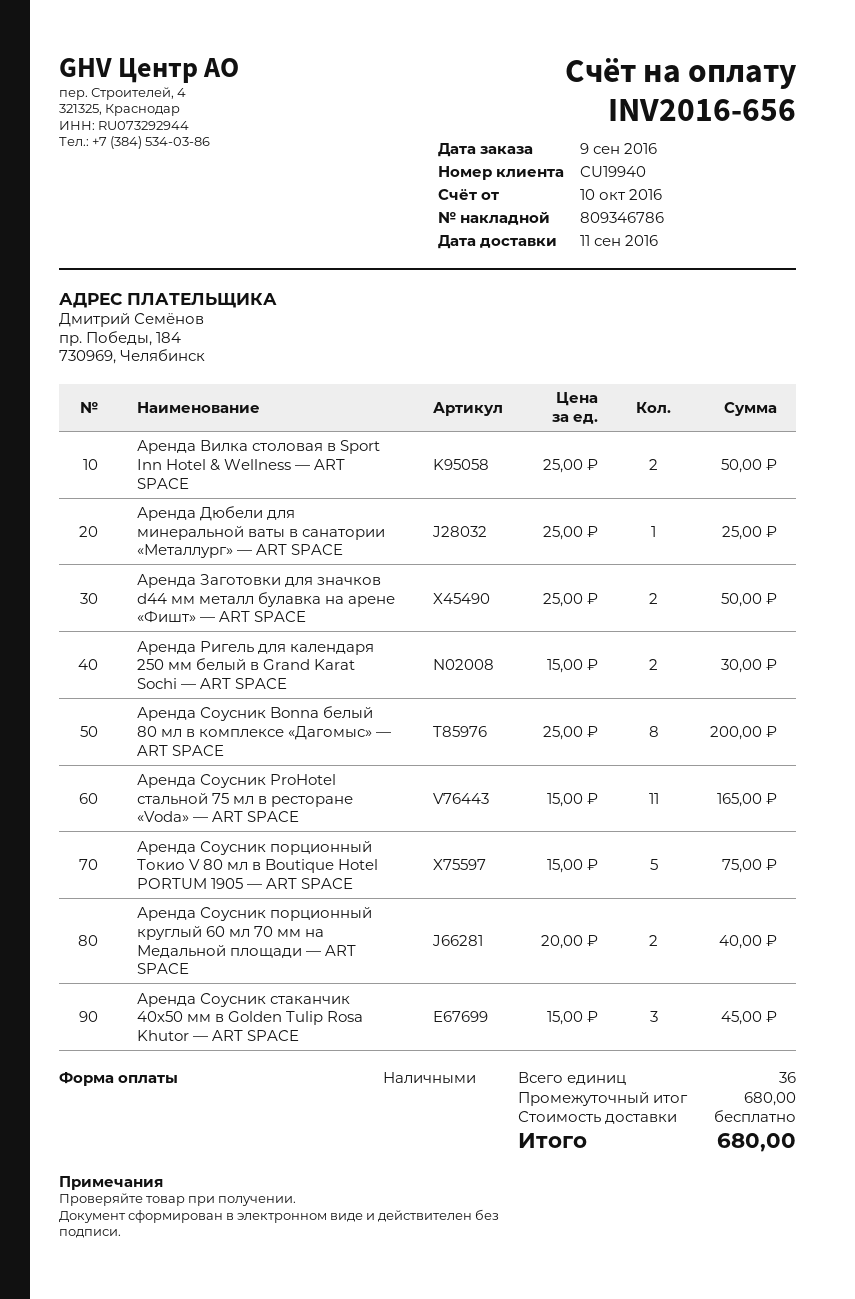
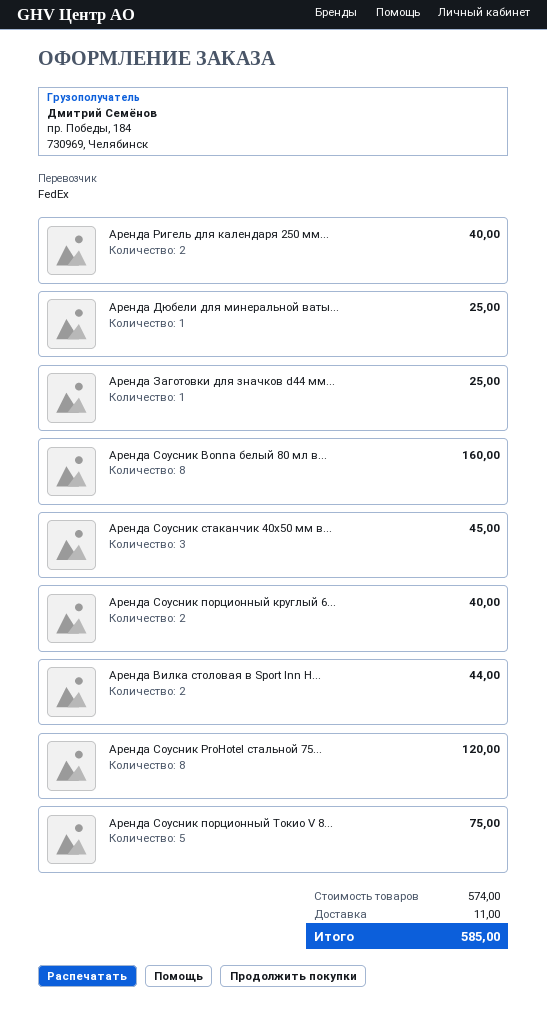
Аренда Вилка столовая в Sport Inn Hotel & Wellness — ART SPACE: 2 for 50.00 -> 2 for 44.00
Аренда Заготовки для значков d44 мм металл булавка на арене «Фишт» — ART SPACE: 2 for 50.00 -> 1 for 25.00
Аренда Ригель для календаря 250 мм белый в Grand Karat Sochi — ART SPACE: 2 for 30.00 -> 2 for 40.00
Аренда Соусник Bonna белый 80 мл в комплексе «Дагомыс» — ART SPACE: 8 for 200.00 -> 8 for 160.00
Аренда Соусник ProHotel стальной 75 мл в ресторане «Voda» — ART SPACE: 11 for 165.00 -> 8 for 120.00
subtotal: 680.00 -> 574.00
shipping: 0.00 -> 11.00
total: 680.00 -> 585.00

